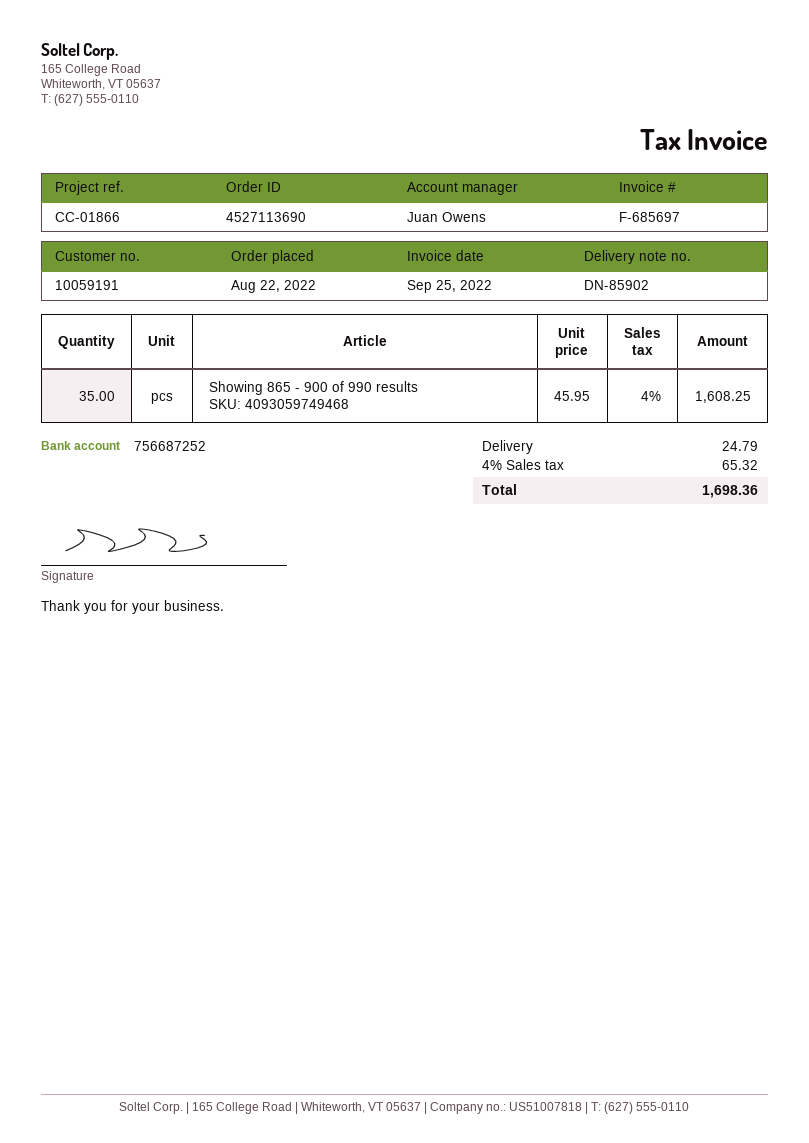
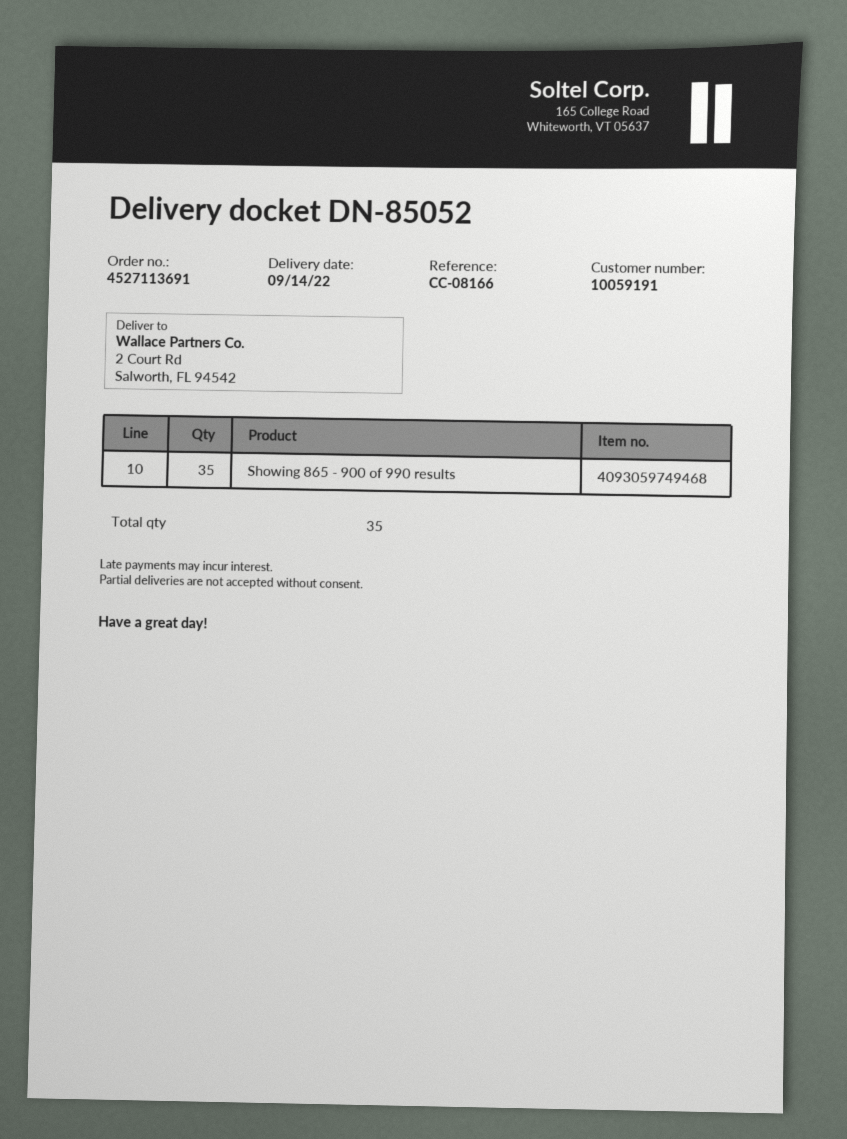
order number: 4527113690 -> 4527113691
delivery note number: DN-85902 -> DN-85052
reference: CC-01866 -> CC-08166

